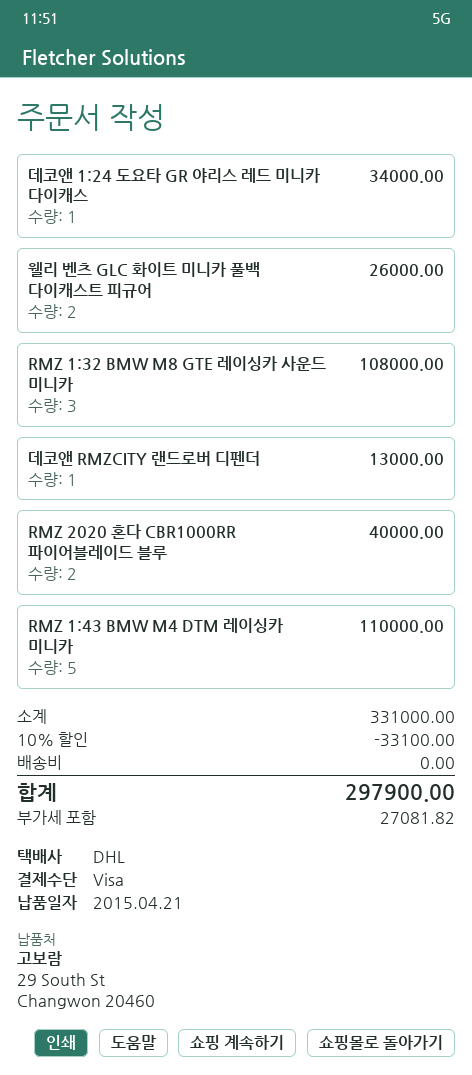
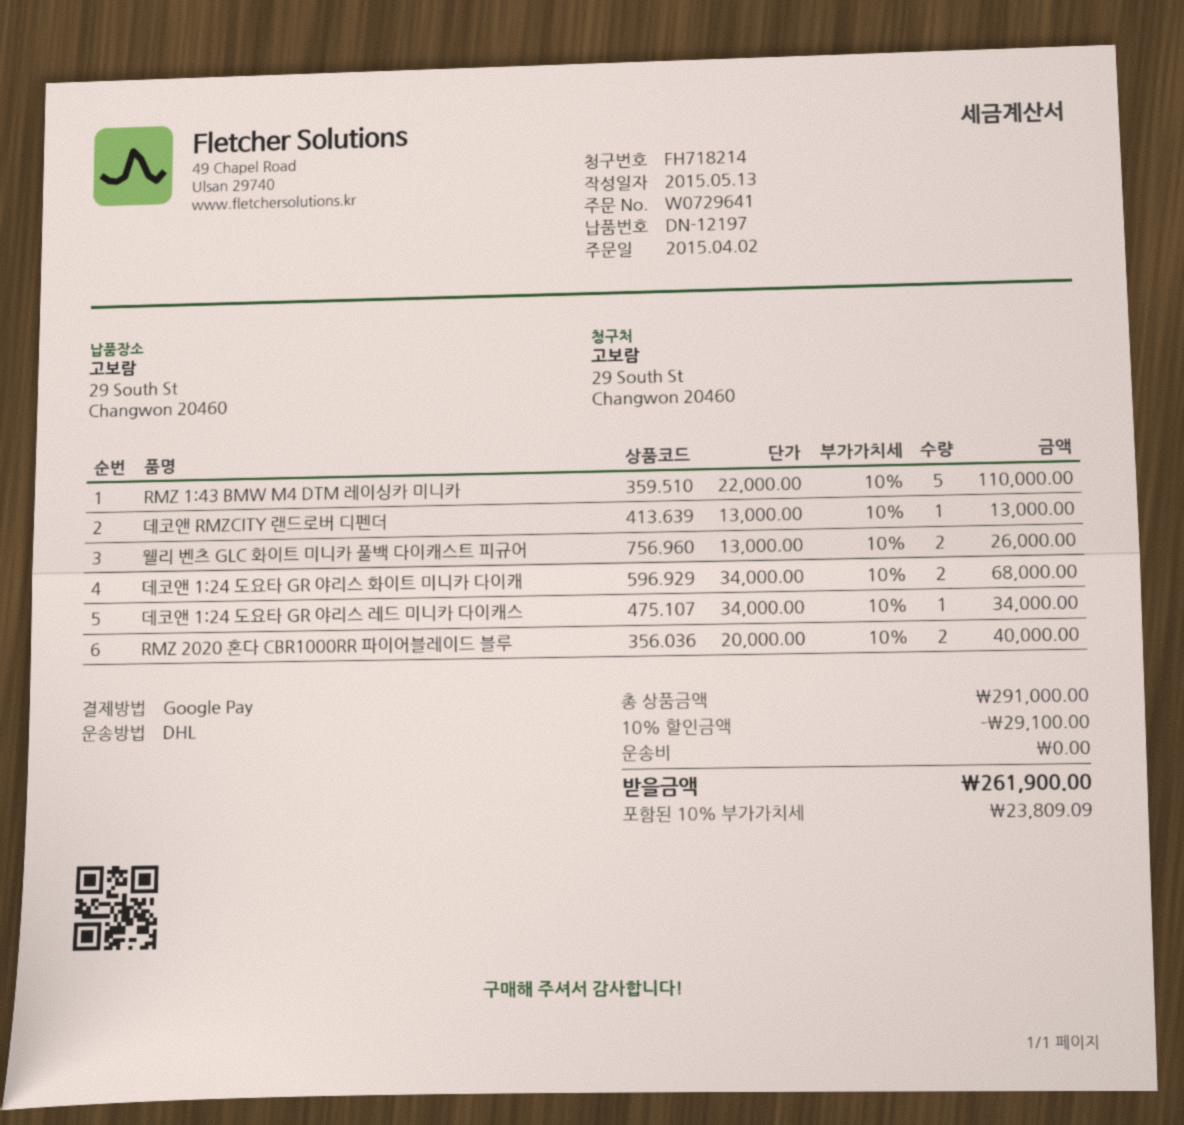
payment method: Visa -> Google Pay
RMZ 1:32 BMW M8 GTE 레이싱카 사운드 미니카: 3 for 108000.00 -> none
데코앤 1:24 도요타 GR 야리스 화이트 미니카 다이캐: none -> 2 for 68000.00
subtotal: 331000.00 -> 291000.00
discount: 10% = 33100.00 -> 10% = 29100.00
tax: 27081.82 -> 23809.09
total: 297900.00 -> 261900.00

